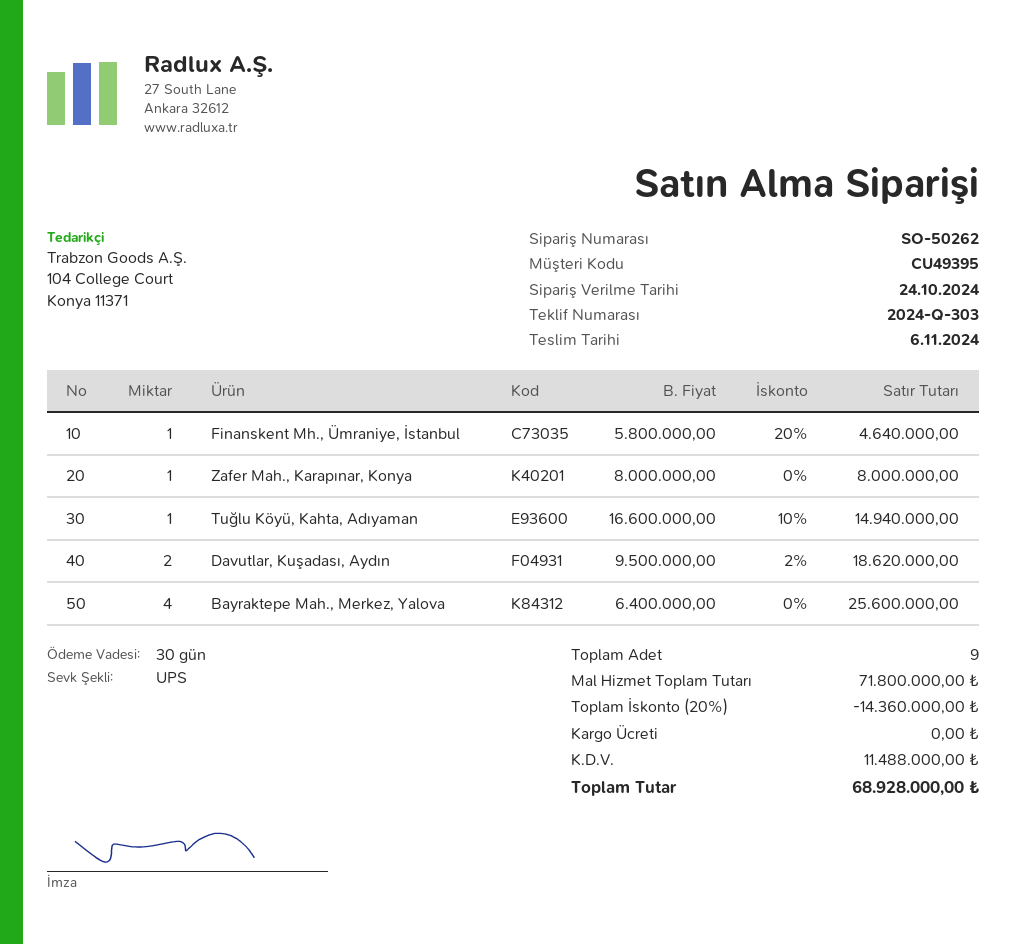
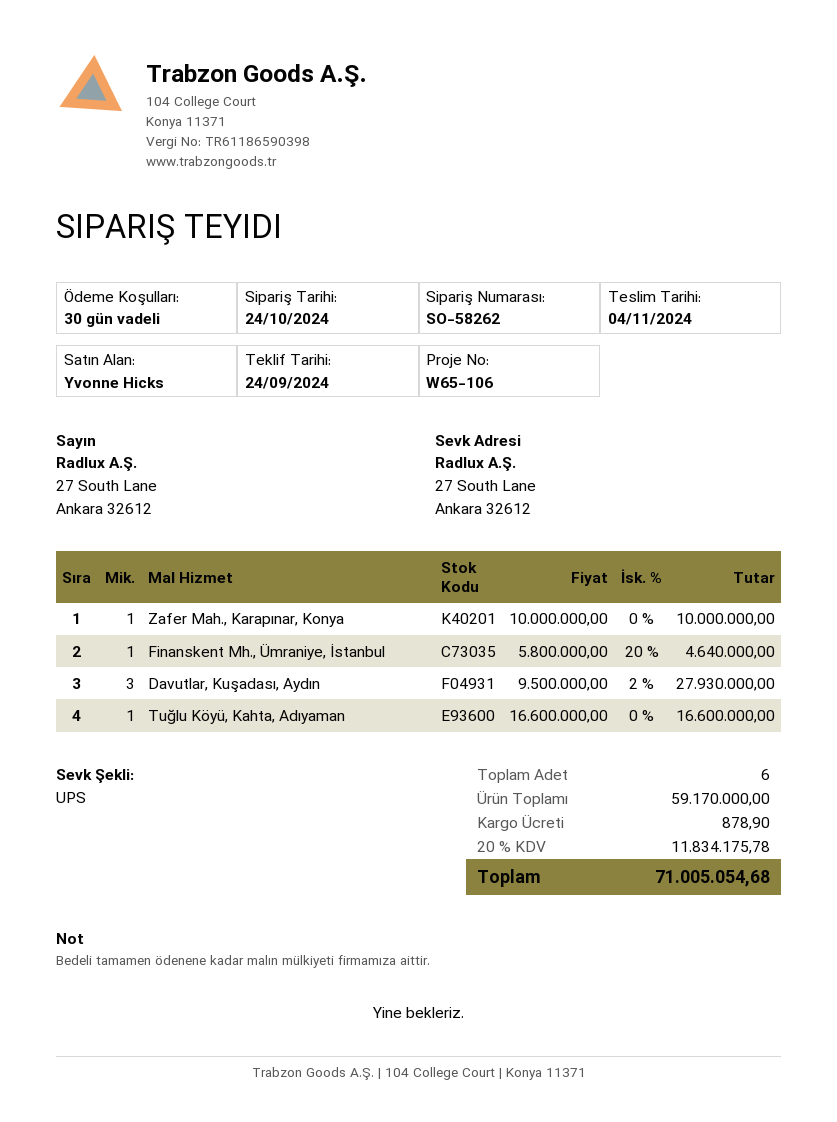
order number: SO-50262 -> SO-58262
delivery date: 2024-11-06 -> 2024-11-04
Zafer Mah., Karapınar, Konya: 1 x 8000000.00 = 8000000.00 -> 1 x 10000000.00 = 10000000.00
Tuğlu Köyü, Kahta, Adıyaman: 1 x 16600000.00 - 10% = 14940000.00 -> 1 x 16600000.00 = 16600000.00
Davutlar, Kuşadası, Aydın: 2 x 9500000.00 - 2% = 18620000.00 -> 3 x 9500000.00 - 2% = 27930000.00
Bayraktepe Mah., Merkez, Yalova: 4 x 6400000.00 = 25600000.00 -> none
total quantity: 9 -> 6
subtotal: 71800000.00 -> 59170000.00
discount: 20% = 14360000.00 -> none
shipping: 0.00 -> 878.90
tax: 11488000.00 -> 11834175.78
total: 68928000.00 -> 71005054.68

